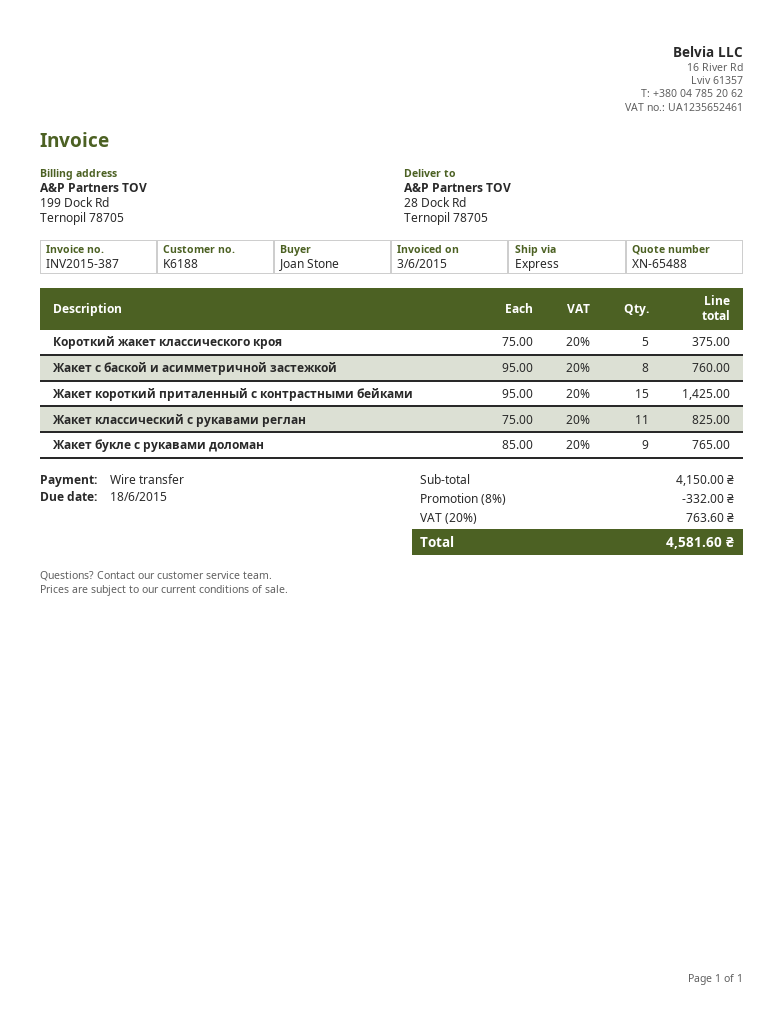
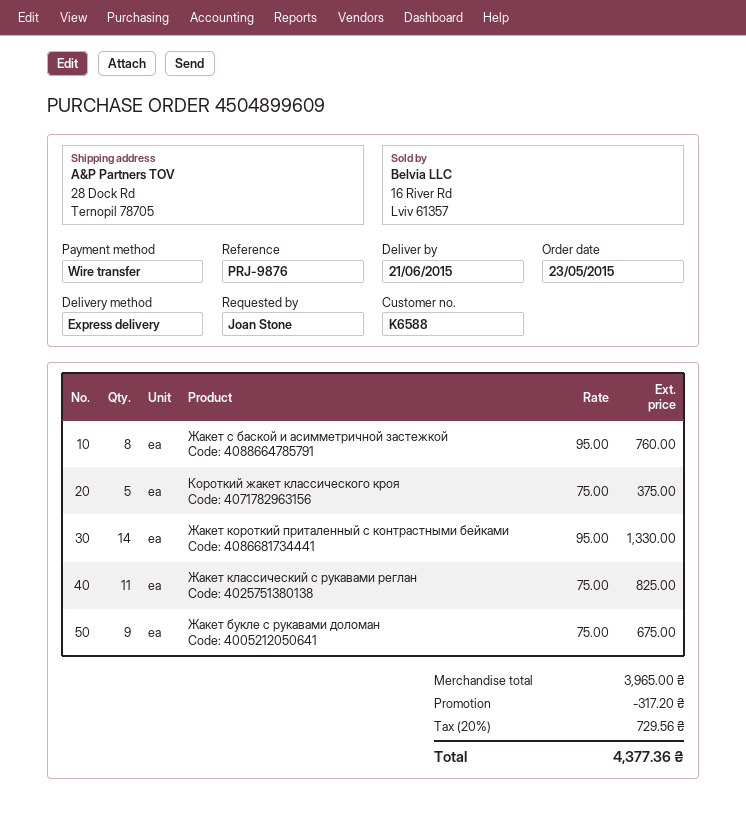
customer number: K6188 -> K6588
Жакет короткий приталенный с контрастными бейками: 15 x 95.00 = 1425.00 -> 14 x 95.00 = 1330.00
Жакет букле с рукавами доломан: 9 x 85.00 = 765.00 -> 9 x 75.00 = 675.00
subtotal: 4150.00 -> 3965.00
discount: 332.00 -> 317.20
tax: 20% = 763.60 -> 20% = 729.56
total: 4581.60 -> 4377.36

